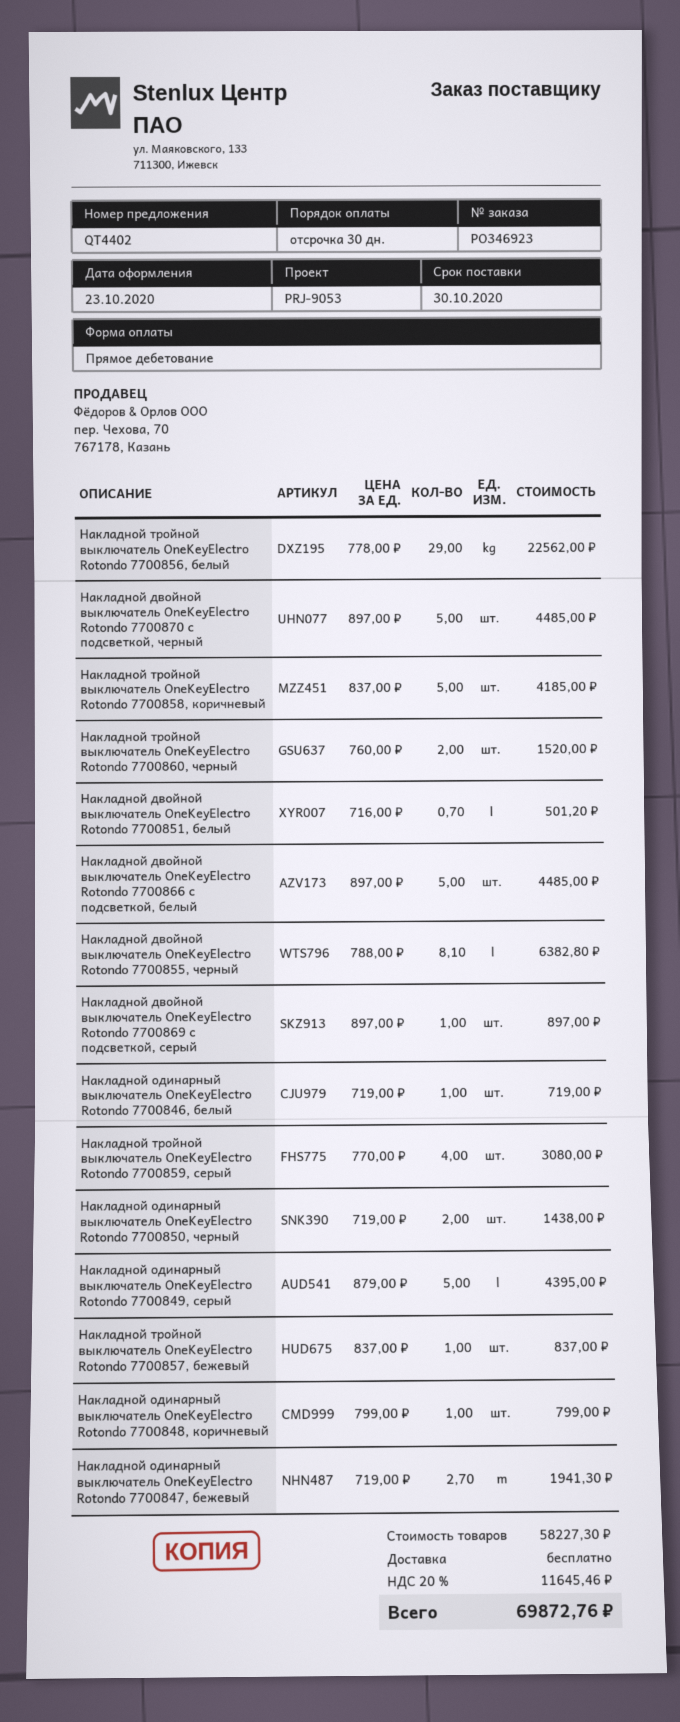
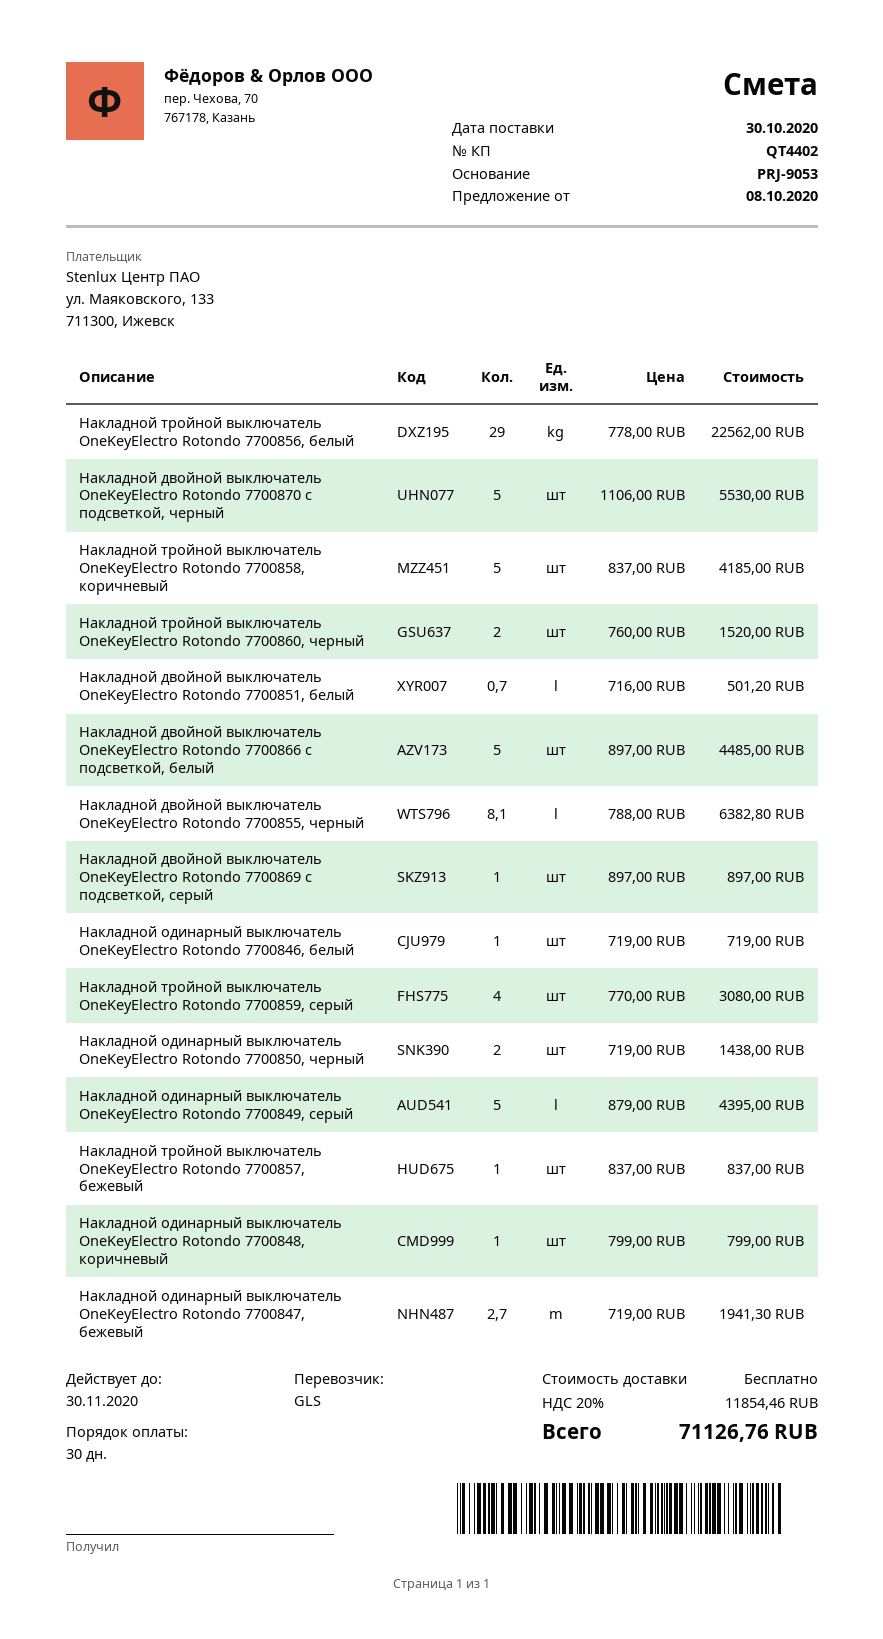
Накладной двойной выключатель OneKeyElectro Rotondo 7700870 с подсветкой, черный: 5 x 897.00 = 4485.00 -> 5 x 1106.00 = 5530.00
tax: 20% = 11645.46 -> 20% = 11854.46
total: 69872.76 -> 71126.76

